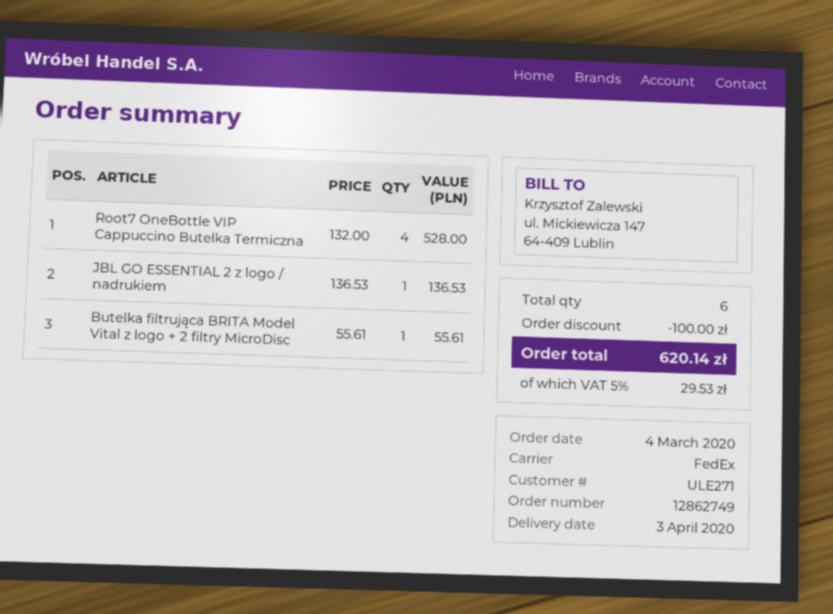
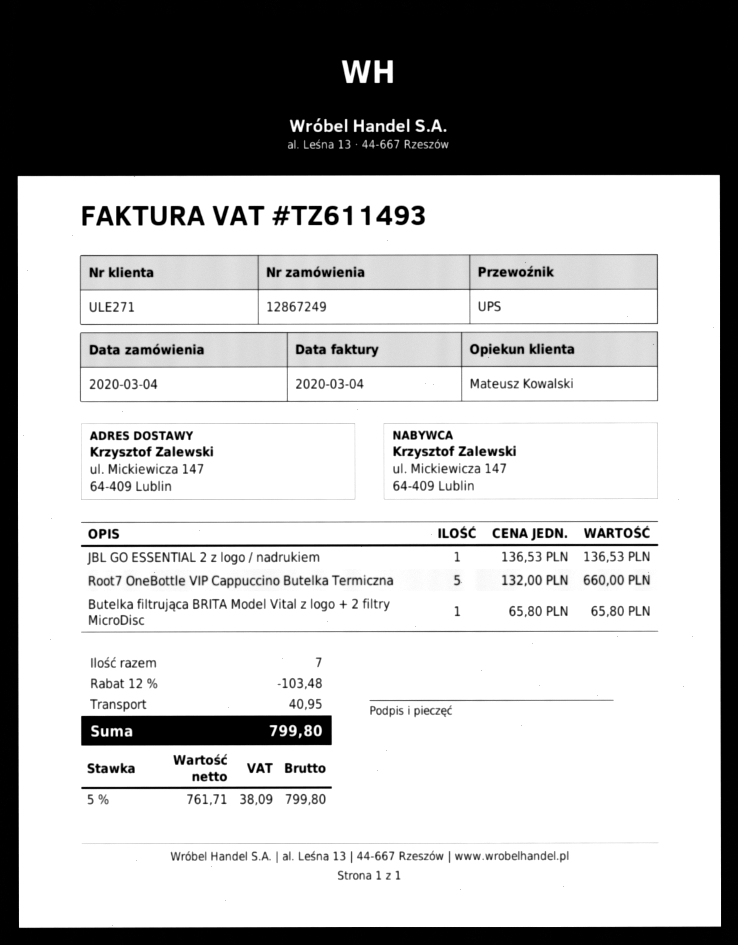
order number: 12862749 -> 12867249
shipping method: FedEx -> UPS
Root7 OneBottle VIP Cappuccino Butelka Termiczna: 4 x 132.00 = 528.00 -> 5 x 132.00 = 660.00
Butelka filtrująca BRITA Model Vital z logo + 2 filtry MicroDisc: 1 x 55.61 = 55.61 -> 1 x 65.80 = 65.80
total quantity: 6 -> 7
discount: 100.00 -> 103.48
shipping: none -> 40.95
tax: 5% = 29.53 -> 5% = 38.09
total: 620.14 -> 799.80

